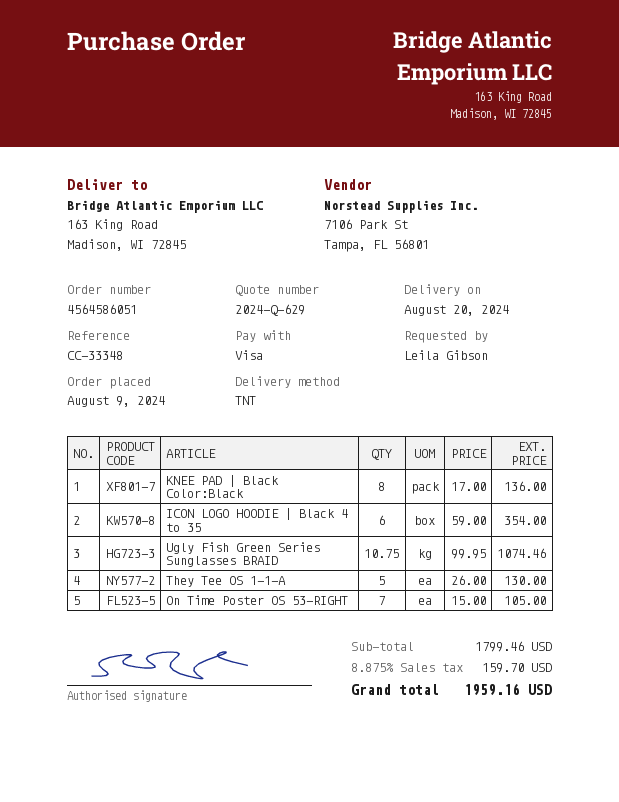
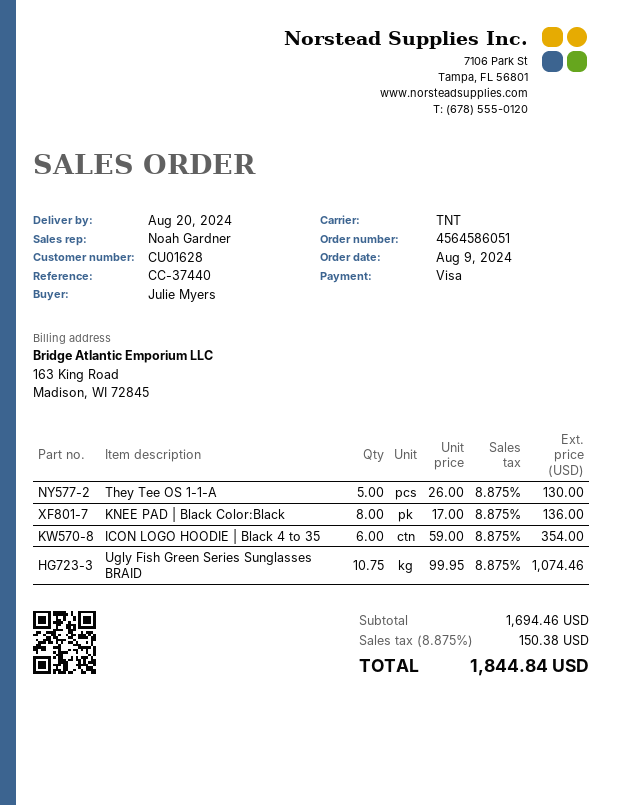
reference: CC-33348 -> CC-37440
ordered by: Leila Gibson -> Julie Myers
On Time Poster OS 53-RIGHT: 7 x 15.00 = 105.00 -> none
subtotal: 1799.46 -> 1694.46
tax: 8.875% = 159.70 -> 8.875% = 150.38
total: 1959.16 -> 1844.84

